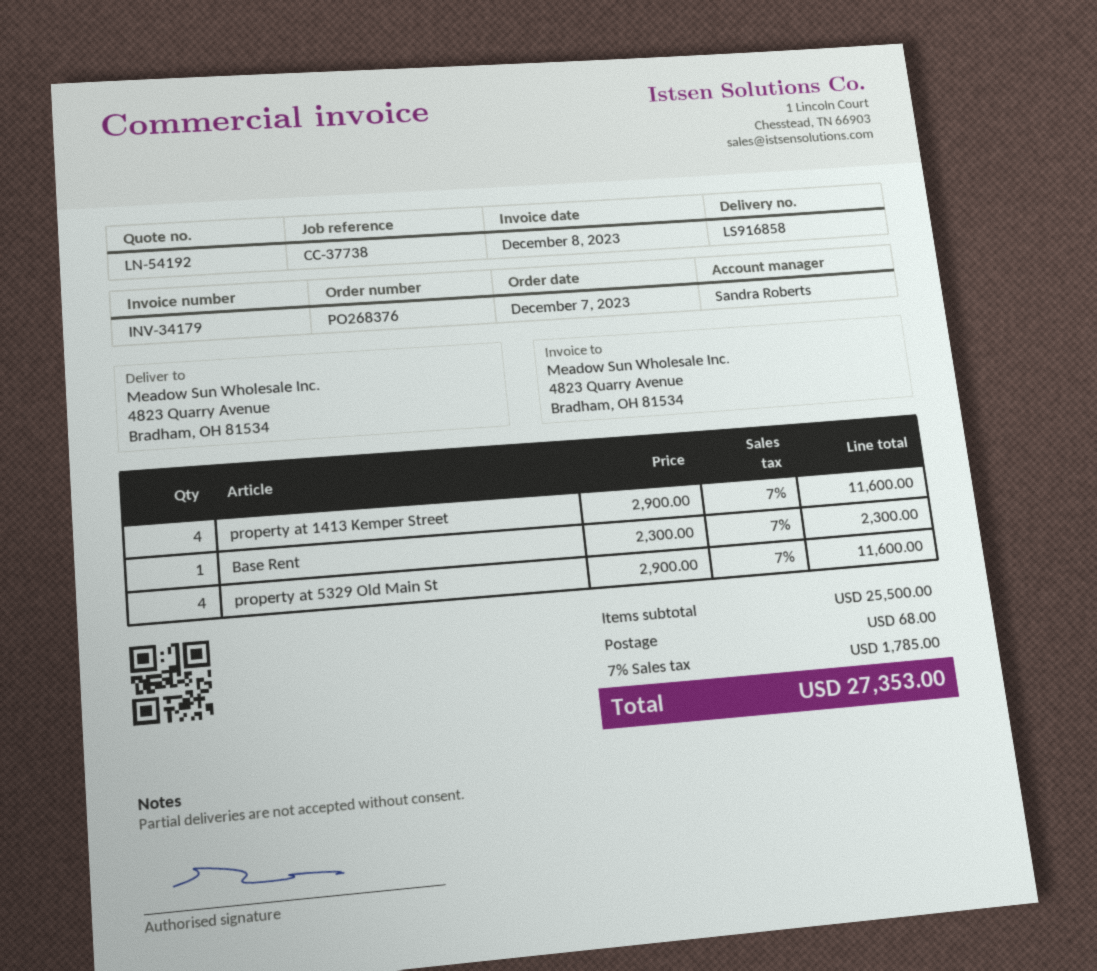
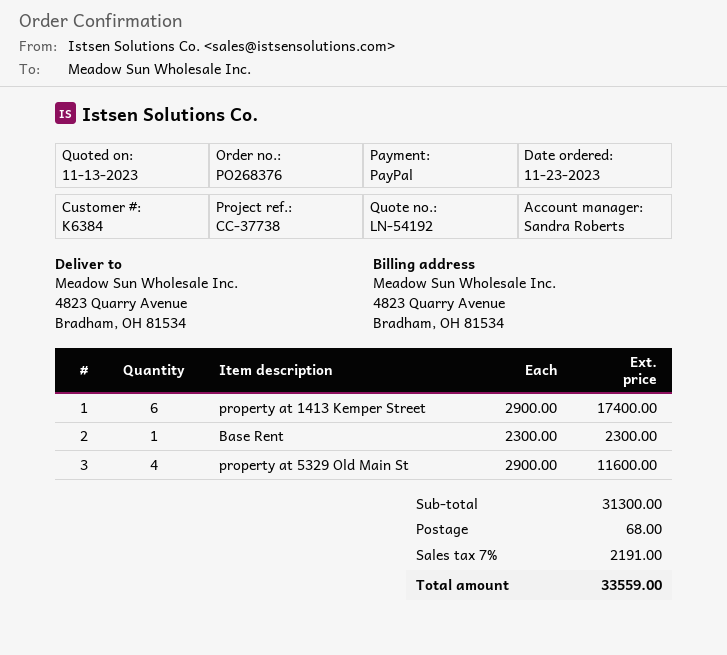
order date: 2023-12-07 -> 2023-11-23
property at 1413 Kemper Street: 4 x 2900.00 = 11600.00 -> 6 x 2900.00 = 17400.00
subtotal: 25500.00 -> 31300.00
tax: 7% = 1785.00 -> 7% = 2191.00
total: 27353.00 -> 33559.00

